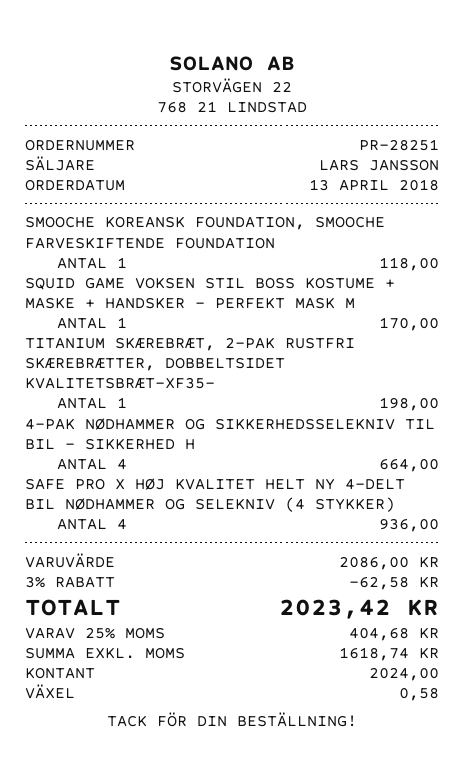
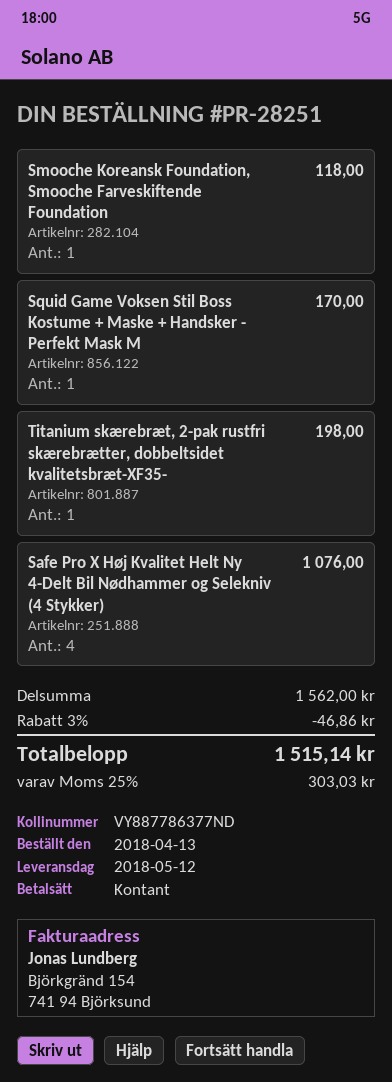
4-PAK NØDHAMMER OG SIKKERHEDSSELEKNIV TIL BIL - SIKKERHED H: 4 for 664.00 -> none
SAFE PRO X HØJ KVALITET HELT NY 4-DELT BIL NØDHAMMER OG SELEKNIV (4 STYKKER): 4 for 936.00 -> 4 for 1076.00
subtotal: 2086.00 -> 1562.00
discount: 3% = 62.58 -> 3% = 46.86
tax: 25% = 404.68 -> 25% = 303.03
total: 2023.42 -> 1515.14

